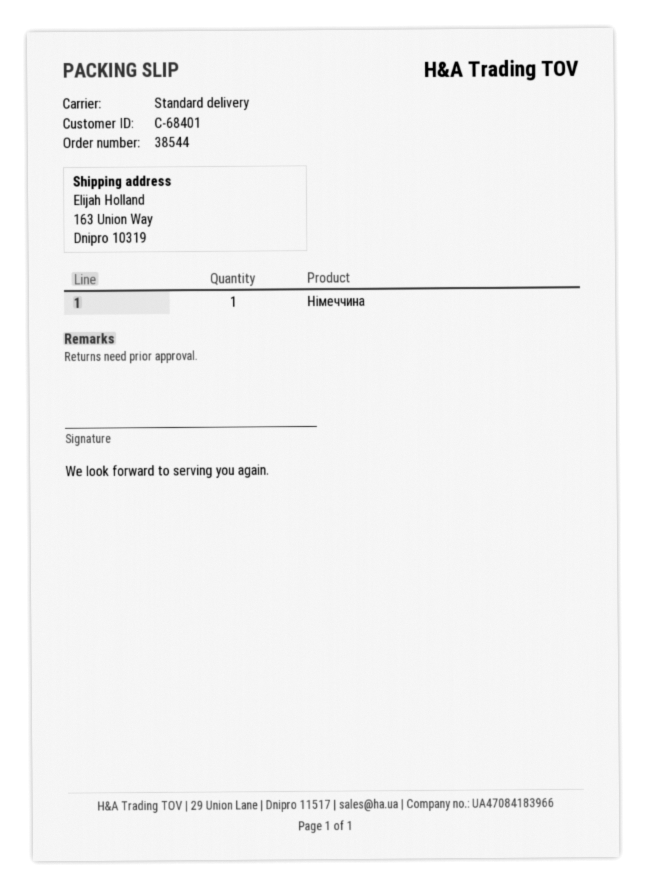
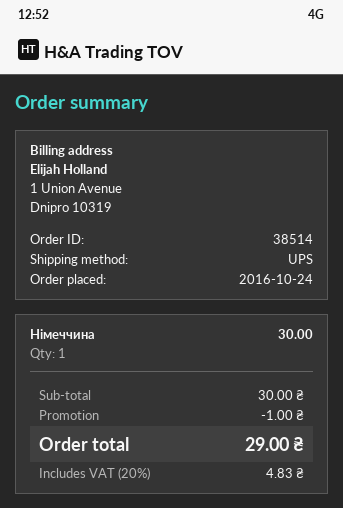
order number: 38544 -> 38514
shipping method: standard -> UPS

